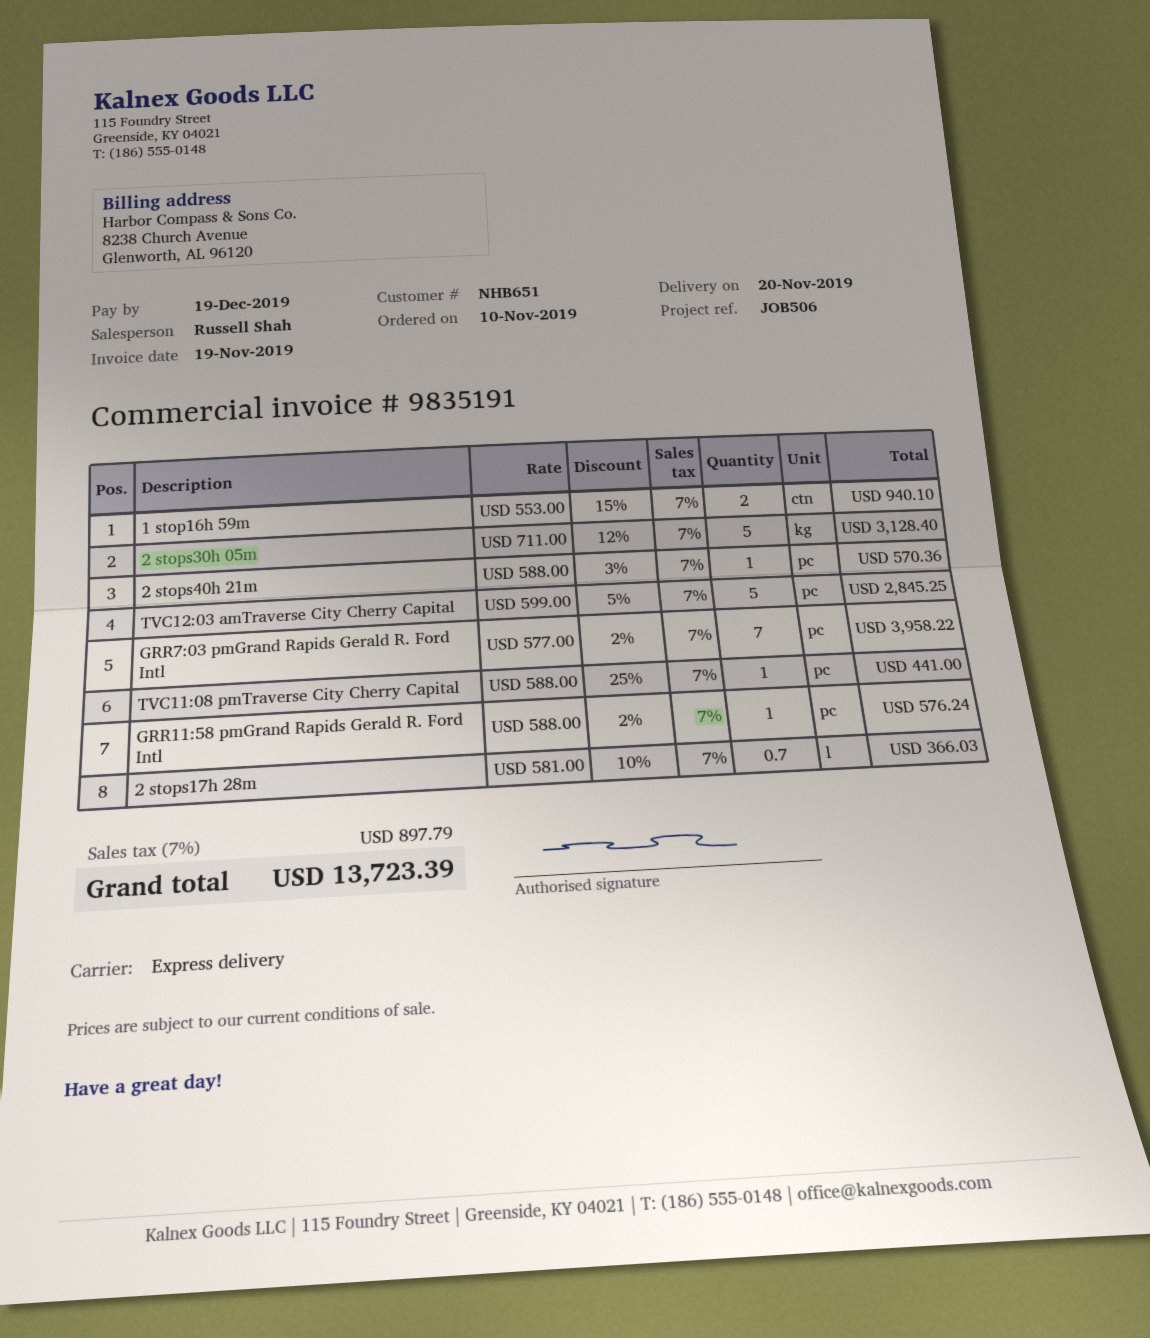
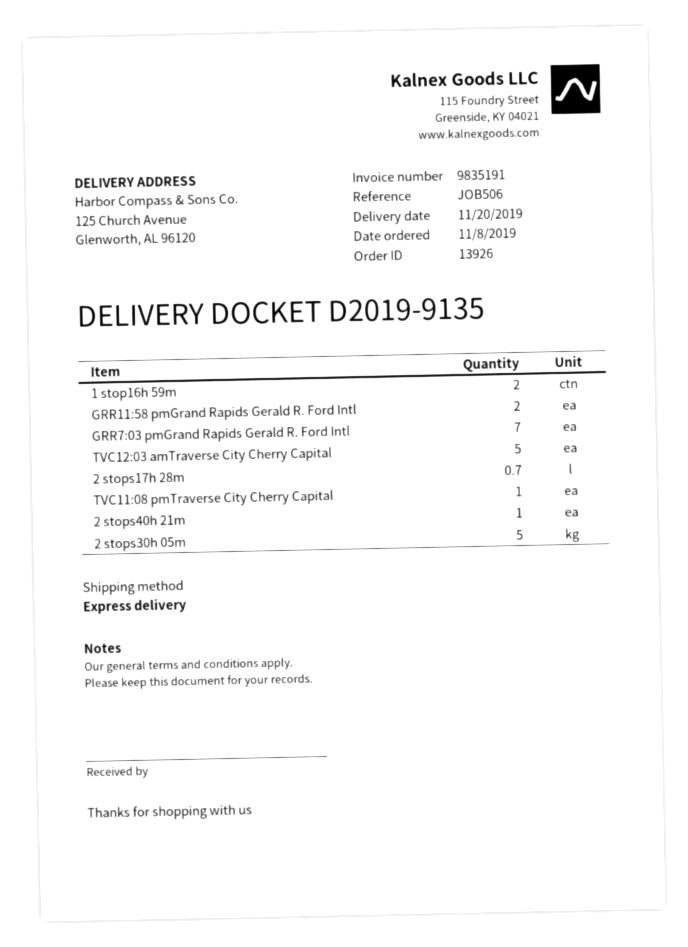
order date: 2019-11-10 -> 2019-11-08
GRR11:58 pmGrand Rapids Gerald R. Ford Intl: 1 -> 2

